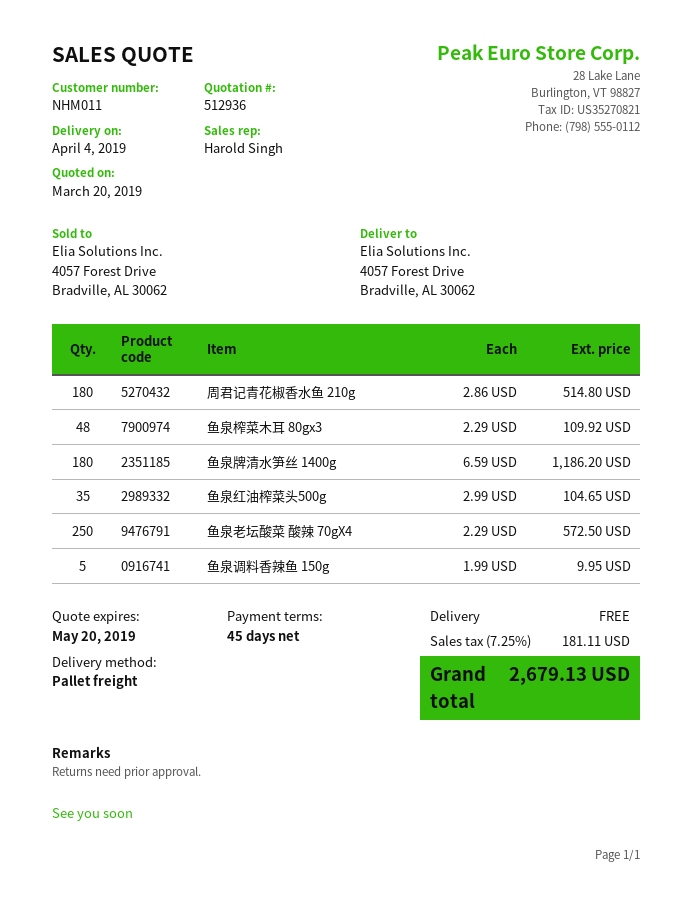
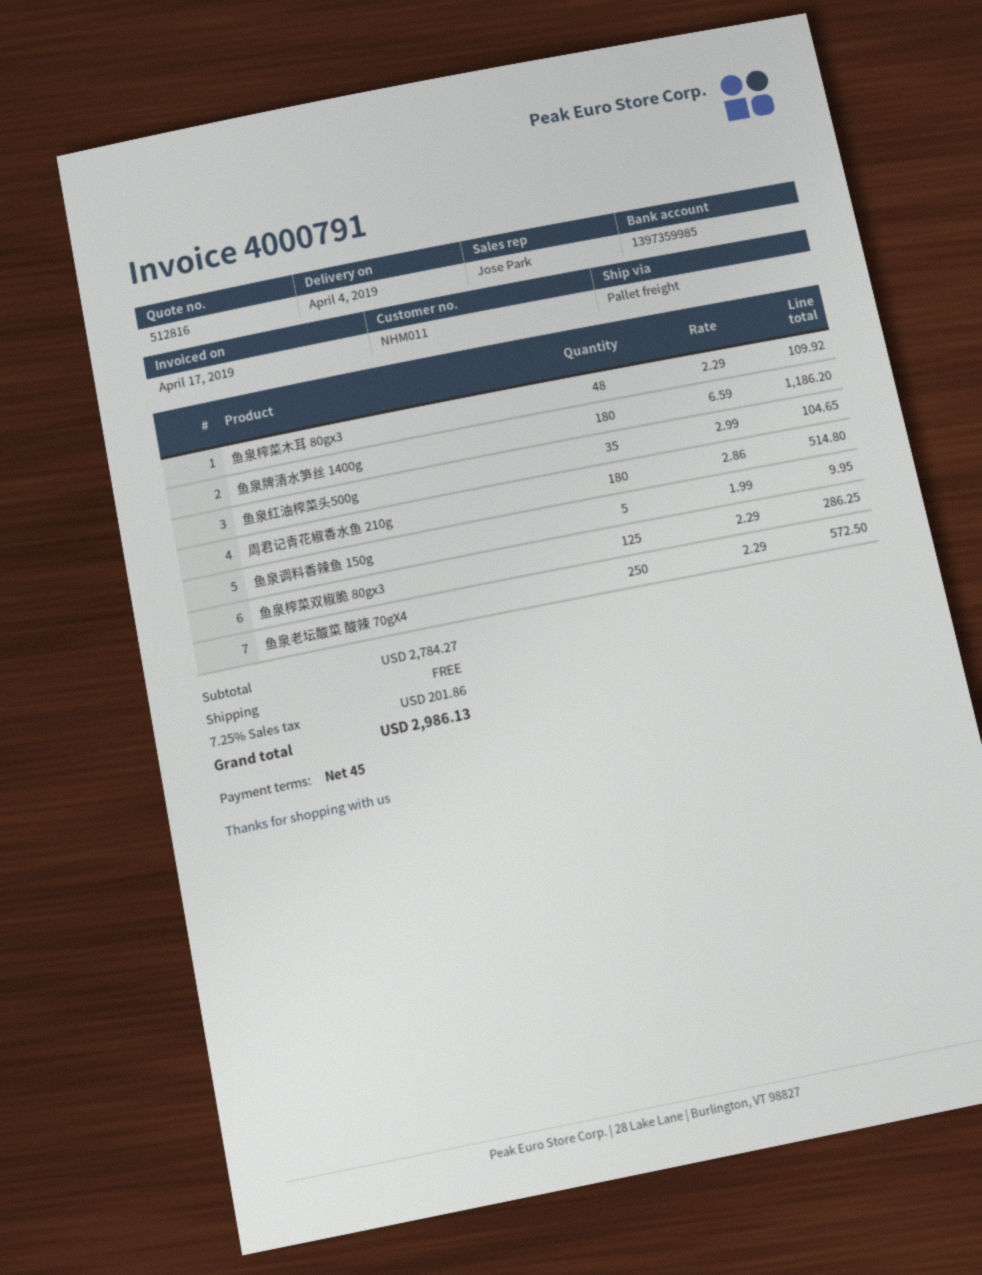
quote number: 512936 -> 512816
sales rep: Harold Singh -> Jose Park
鱼泉榨菜双椒脆 80gx3: none -> 125 x 2.29 = 286.25
tax: 7.25% = 181.11 -> 7.25% = 201.86
total: 2679.13 -> 2986.13

